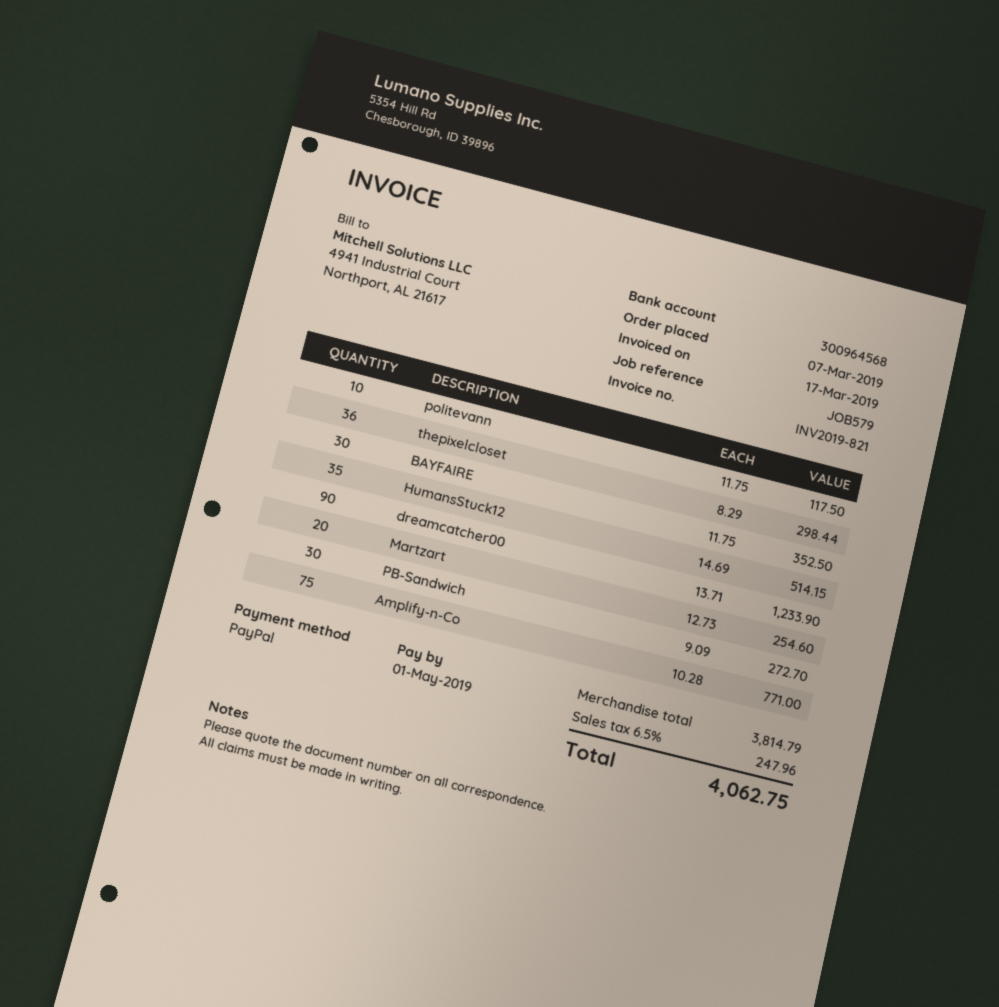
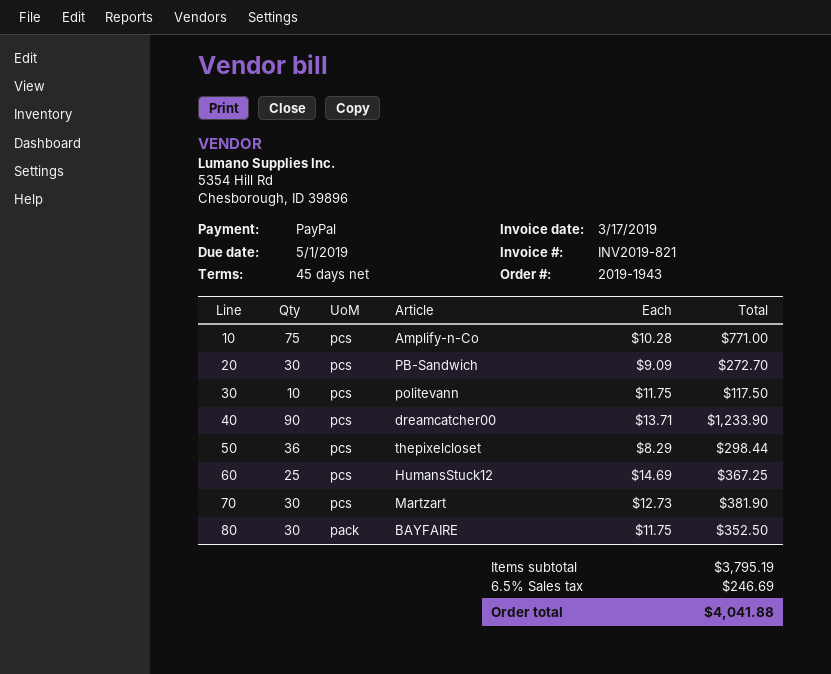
HumansStuck12: 35 x 14.69 = 514.15 -> 25 x 14.69 = 367.25
Martzart: 20 x 12.73 = 254.60 -> 30 x 12.73 = 381.90
subtotal: 3814.79 -> 3795.19
tax: 6.5% = 247.96 -> 6.5% = 246.69
total: 4062.75 -> 4041.88

